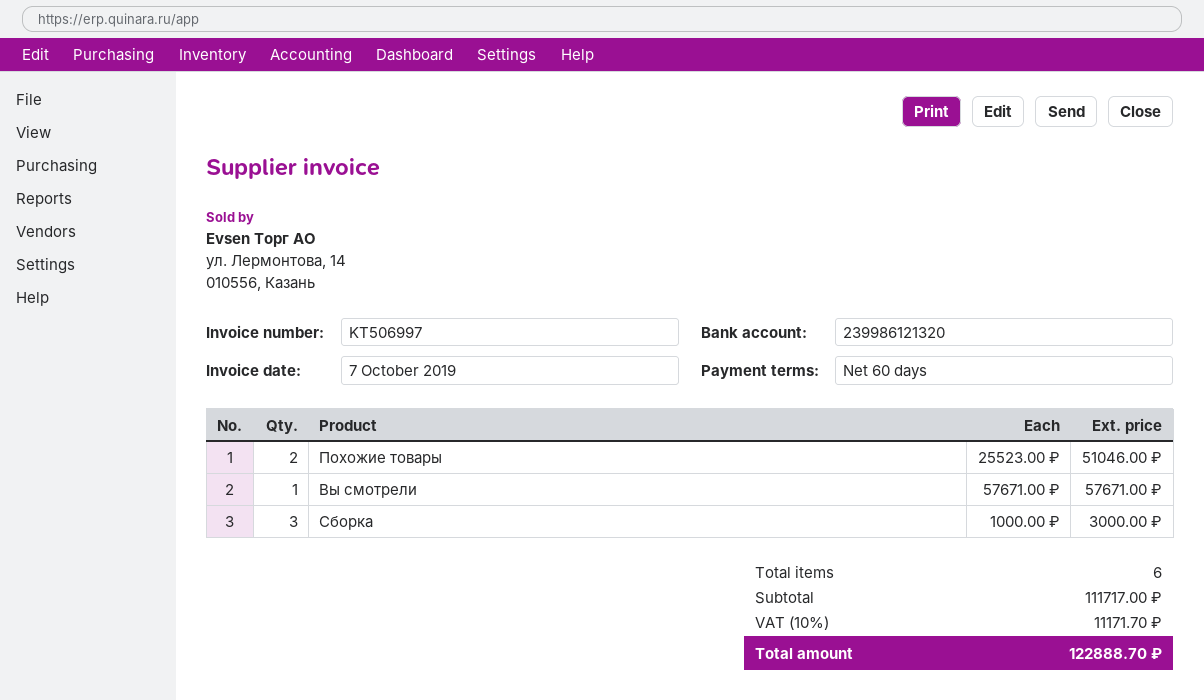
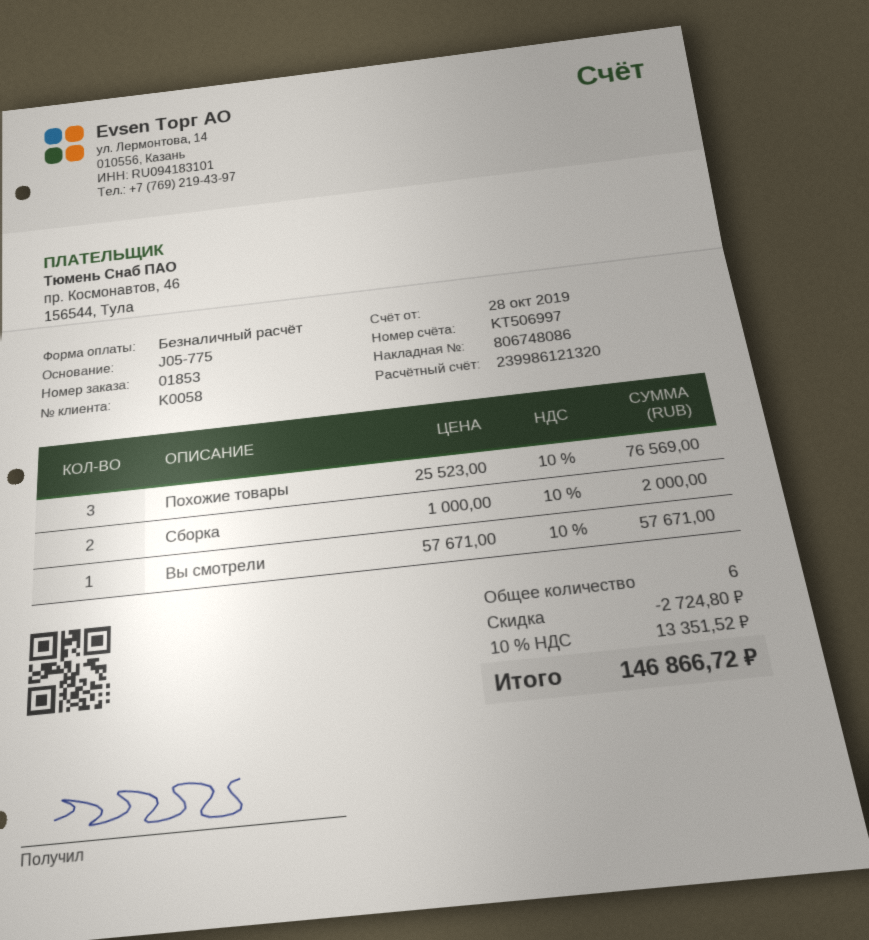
invoice date: 2019-10-07 -> 2019-10-28
Похожие товары: 2 x 25523.00 = 51046.00 -> 3 x 25523.00 = 76569.00
Сборка: 3 x 1000.00 = 3000.00 -> 2 x 1000.00 = 2000.00
discount: none -> 2724.80
tax: 10% = 11171.70 -> 10% = 13351.52
total: 122888.70 -> 146866.72

